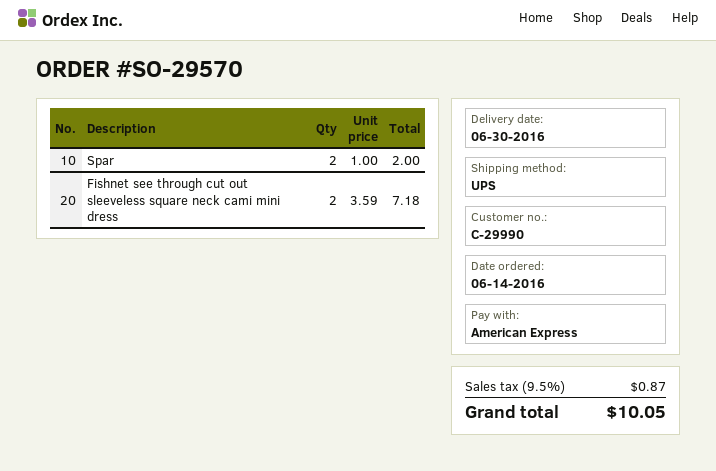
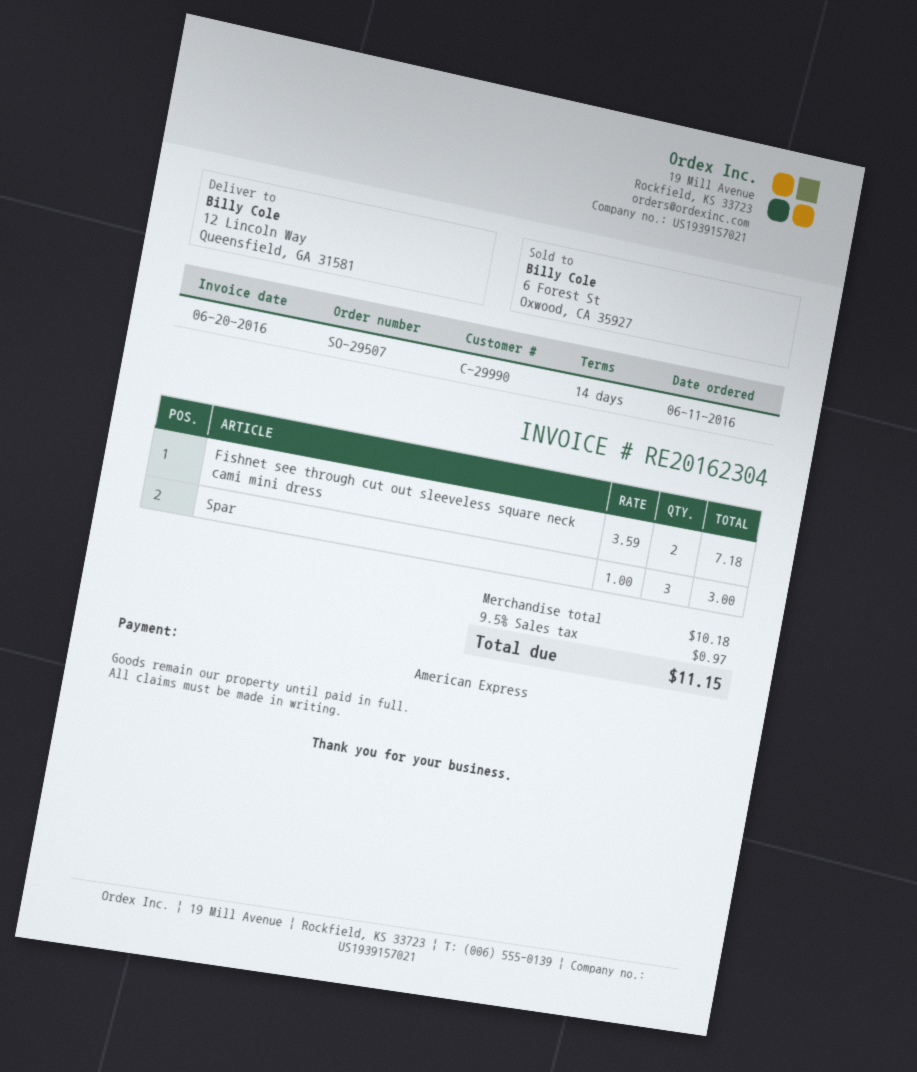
order number: SO-29570 -> SO-29507
order date: 2016-06-14 -> 2016-06-11
Spar: 2 x 1.00 = 2.00 -> 3 x 1.00 = 3.00
tax: 9.5% = 0.87 -> 9.5% = 0.97
total: 10.05 -> 11.15

